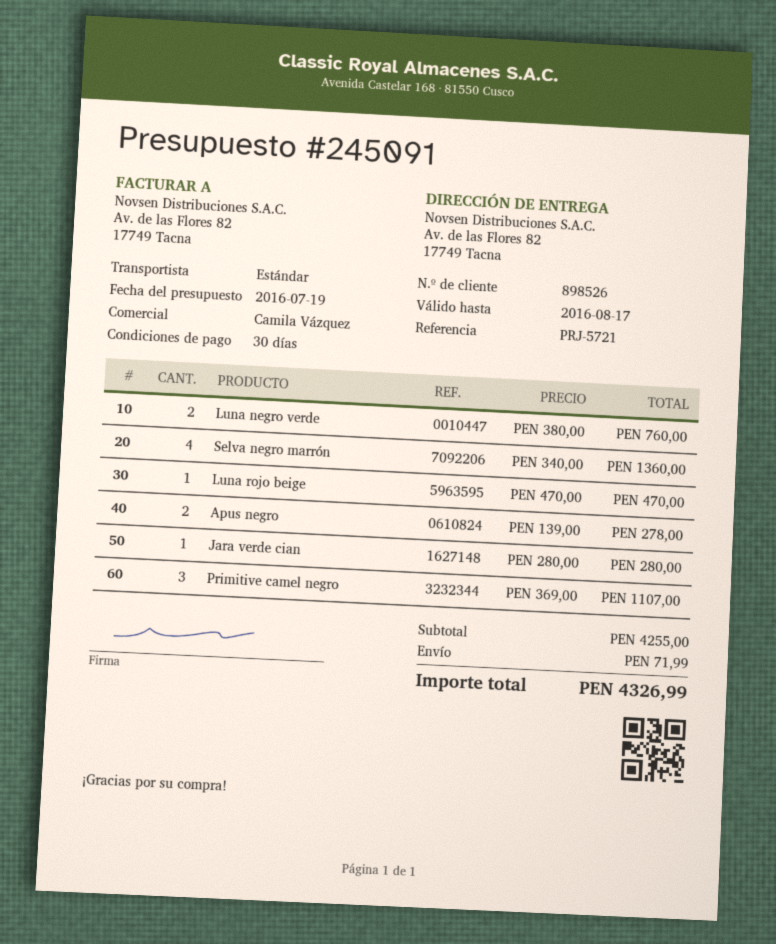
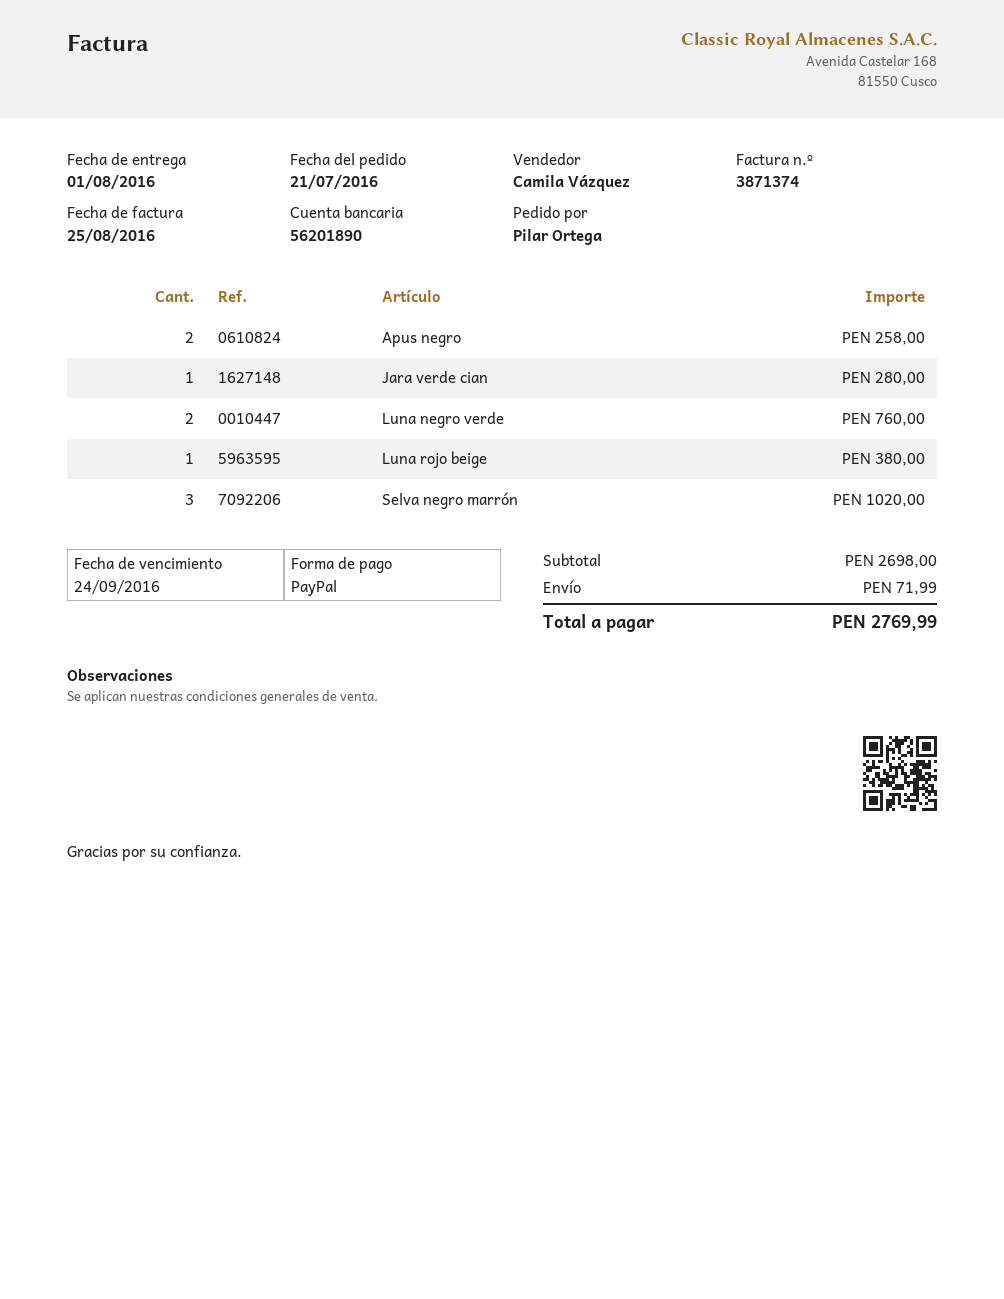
Selva negro marrón: 4 for 1360.00 -> 3 for 1020.00
Luna rojo beige: 1 for 470.00 -> 1 for 380.00
Apus negro: 2 for 278.00 -> 2 for 258.00
Primitive camel negro: 3 for 1107.00 -> none
subtotal: 4255.00 -> 2698.00
total: 4326.99 -> 2769.99

